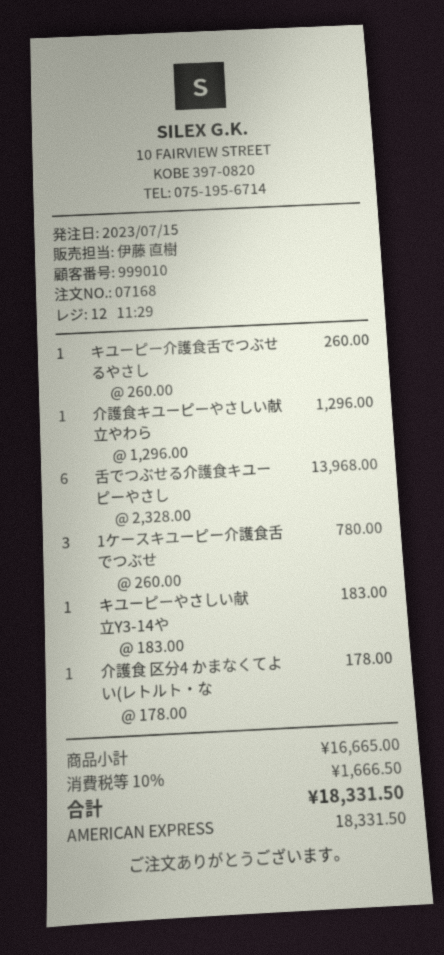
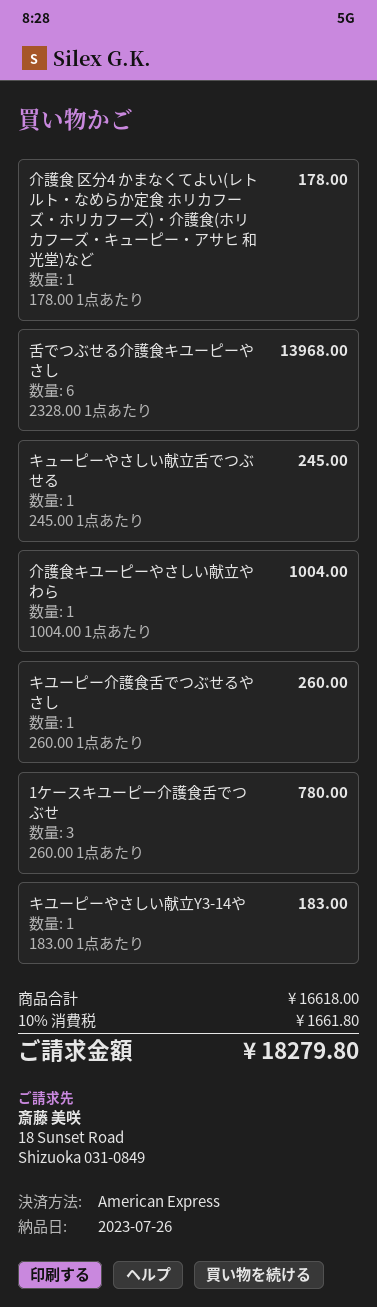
介護食キユーピーやさしい献立やわら: 1 x 1296.00 = 1296.00 -> 1 x 1004.00 = 1004.00
キューピーやさしい献立舌でつぶせる: none -> 1 x 245.00 = 245.00
subtotal: 16665.00 -> 16618.00
tax: 10% = 1666.50 -> 10% = 1661.80
total: 18331.50 -> 18279.80

